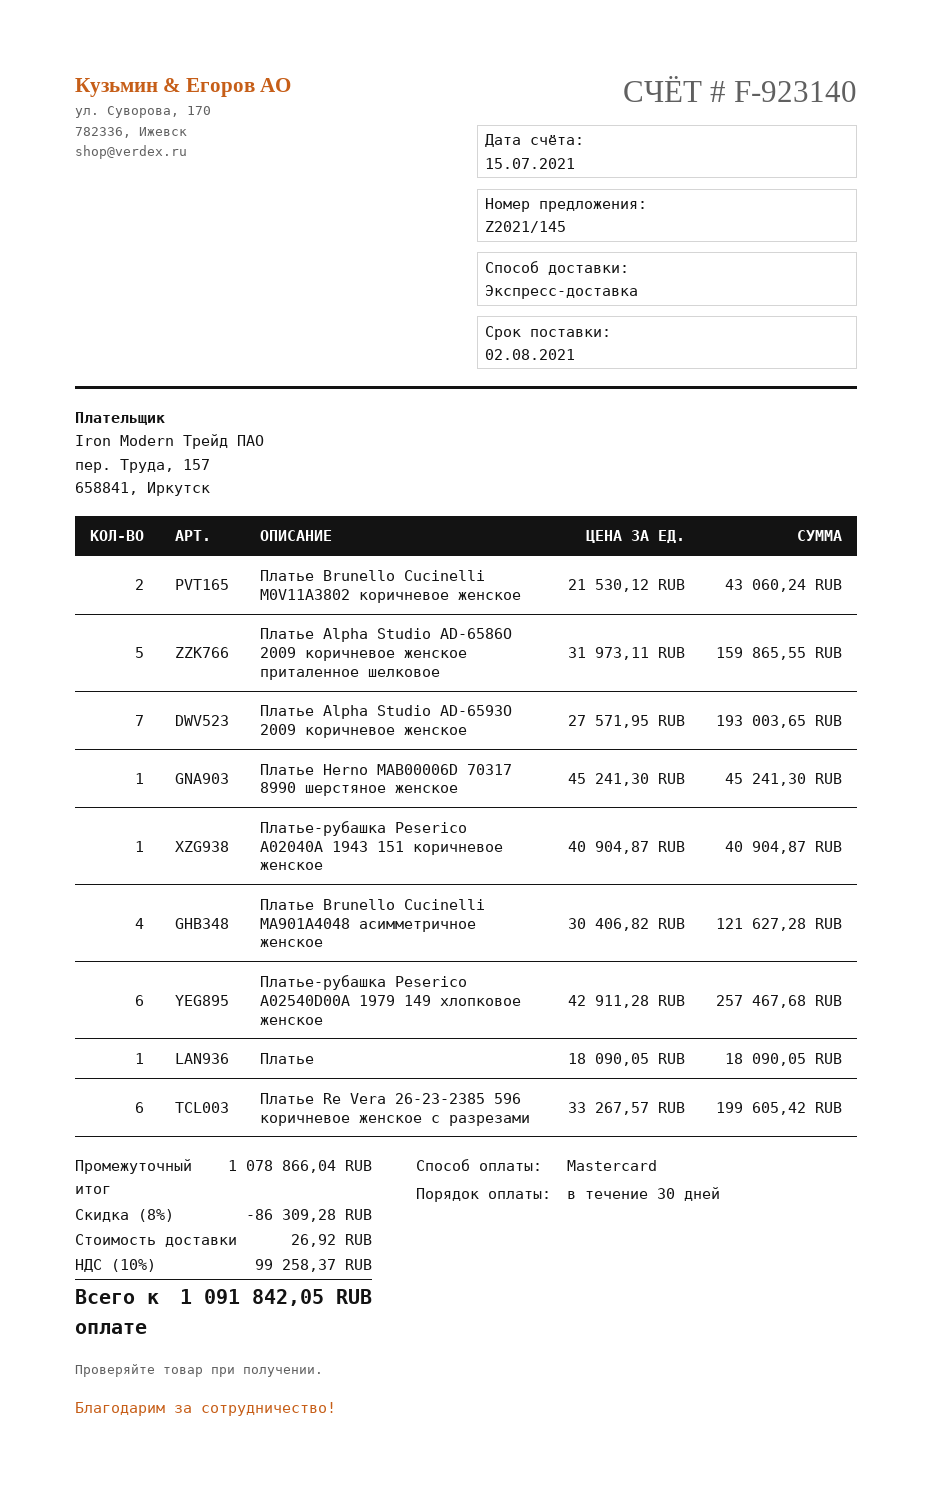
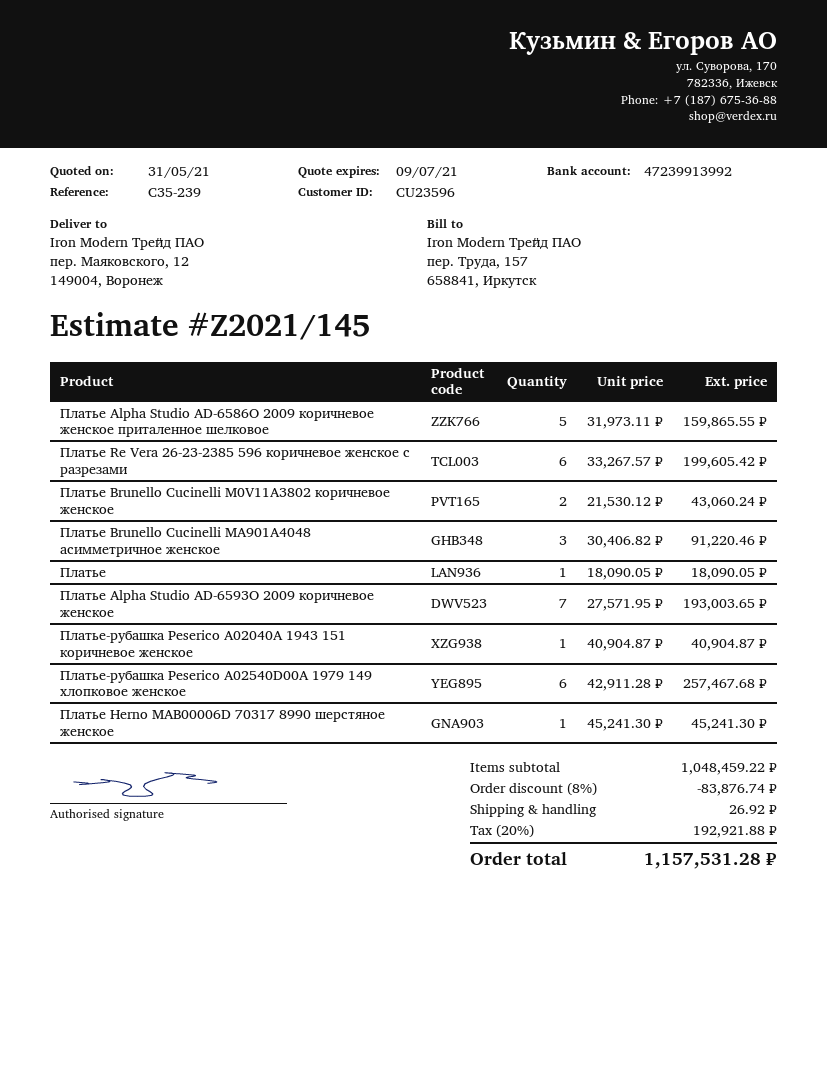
Платье Brunello Cucinelli MA901A4048 асимметричное женское: 4 x 30406.82 = 121627.28 -> 3 x 30406.82 = 91220.46
subtotal: 1078866.04 -> 1048459.22
discount: 8% = 86309.28 -> 8% = 83876.74
tax: 10% = 99258.37 -> 20% = 192921.88
total: 1091842.05 -> 1157531.28

